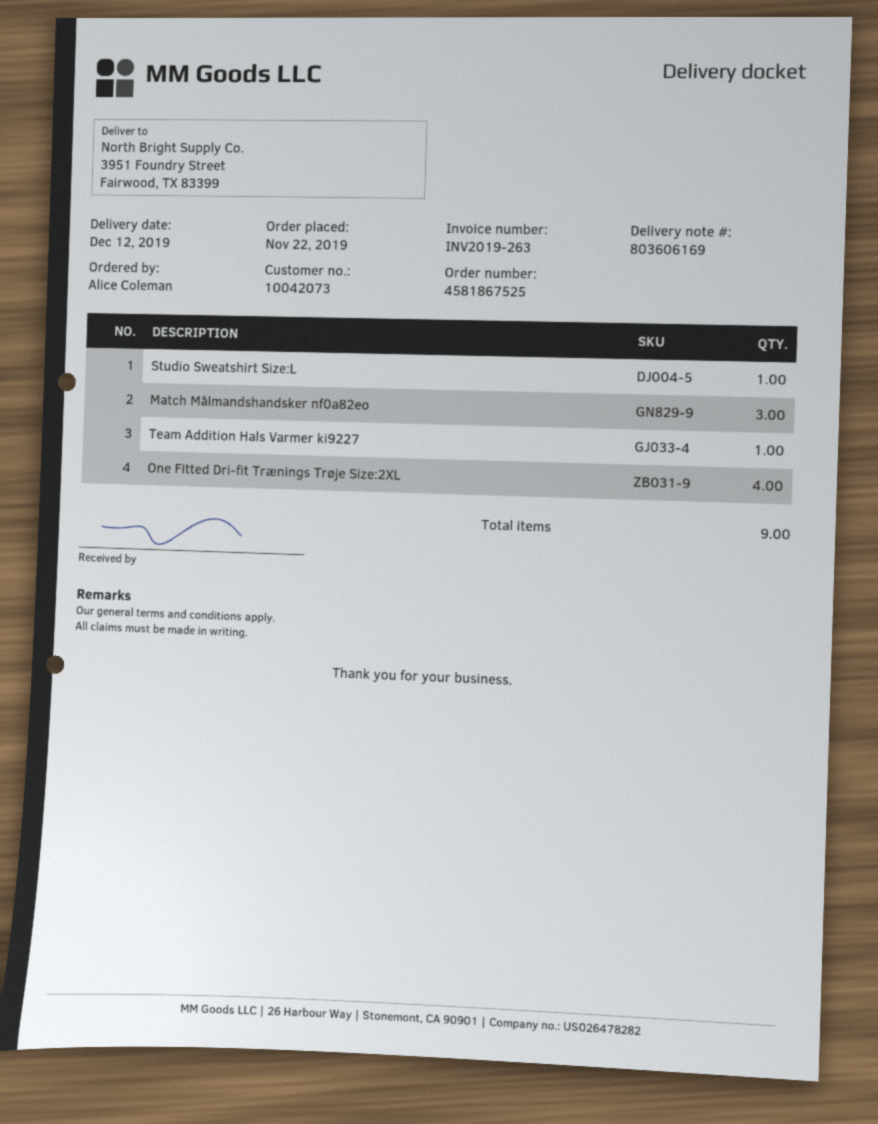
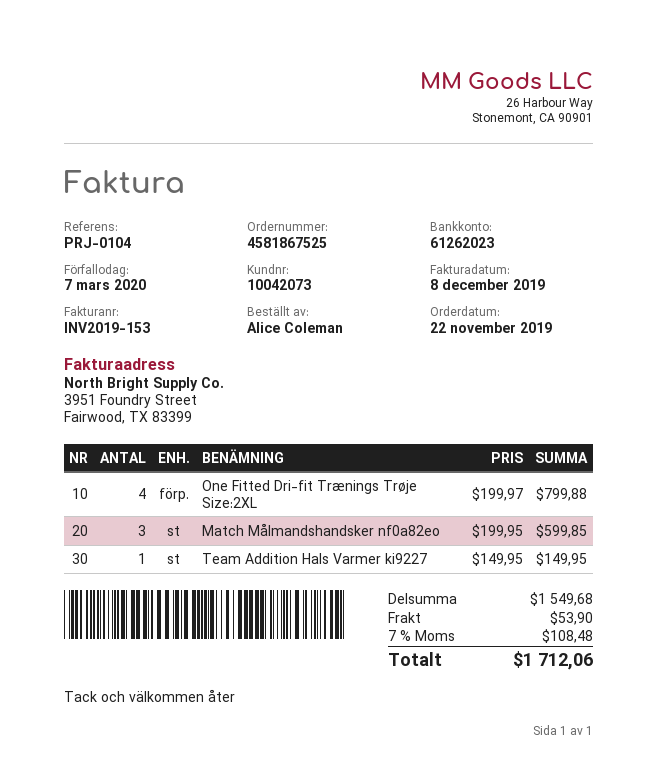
invoice number: INV2019-263 -> INV2019-153
Studio Sweatshirt Size:L: 1 -> none

